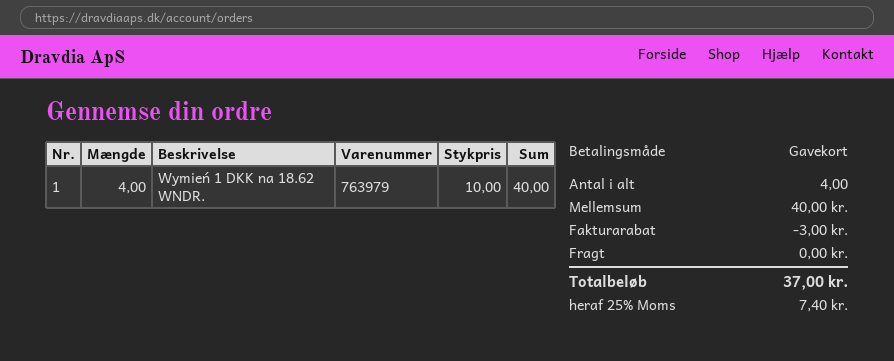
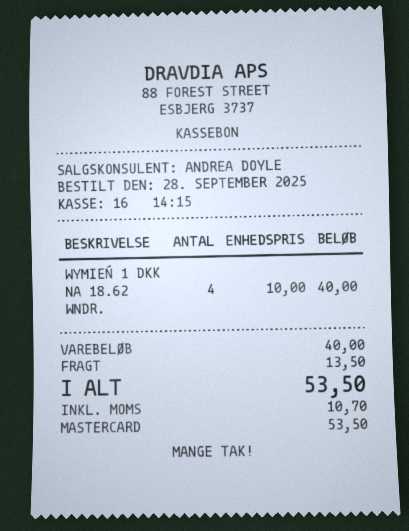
payment method: gift card -> Mastercard
discount: 3.00 -> none
shipping: 0.00 -> 13.50
tax: 7.40 -> 10.70
total: 37.00 -> 53.50

